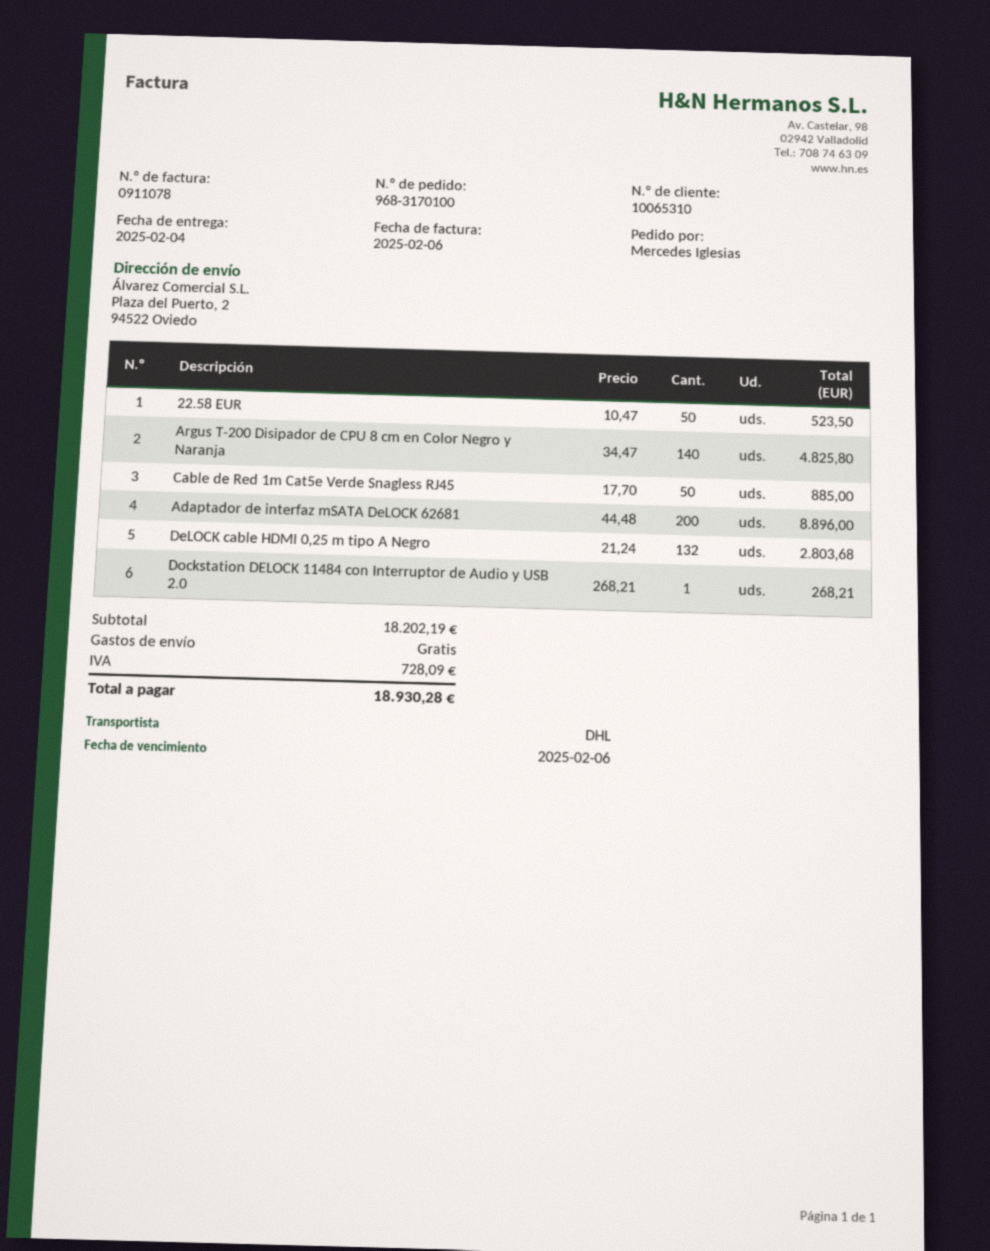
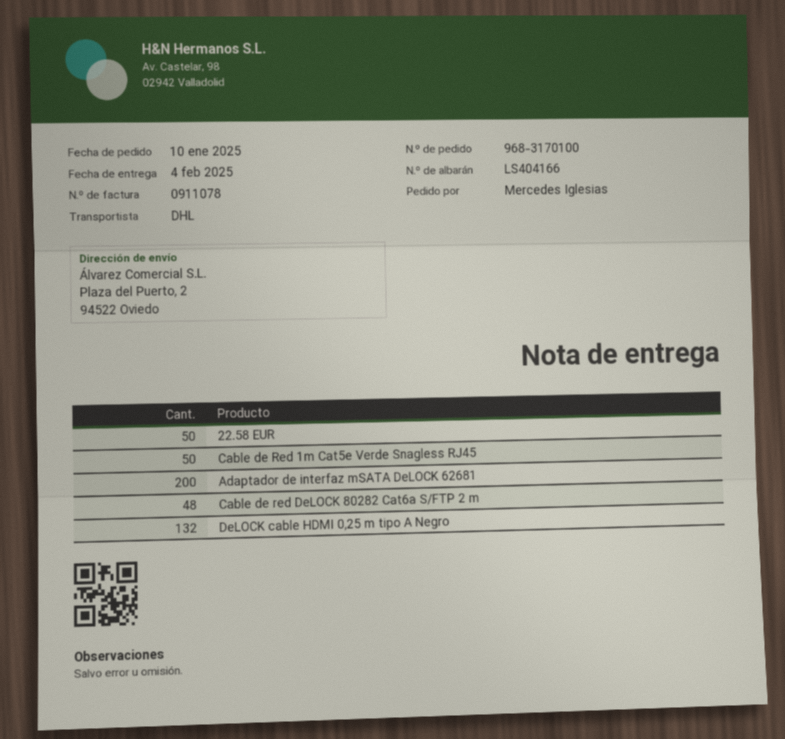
Argus T-200 Disipador de CPU 8 cm en Color Negro y Naranja: 140 -> none
Dockstation DELOCK 11484 con Interruptor de Audio y USB 2.0: 1 -> none
Cable de red DeLOCK 80282 Cat6a S/FTP 2 m: none -> 48

